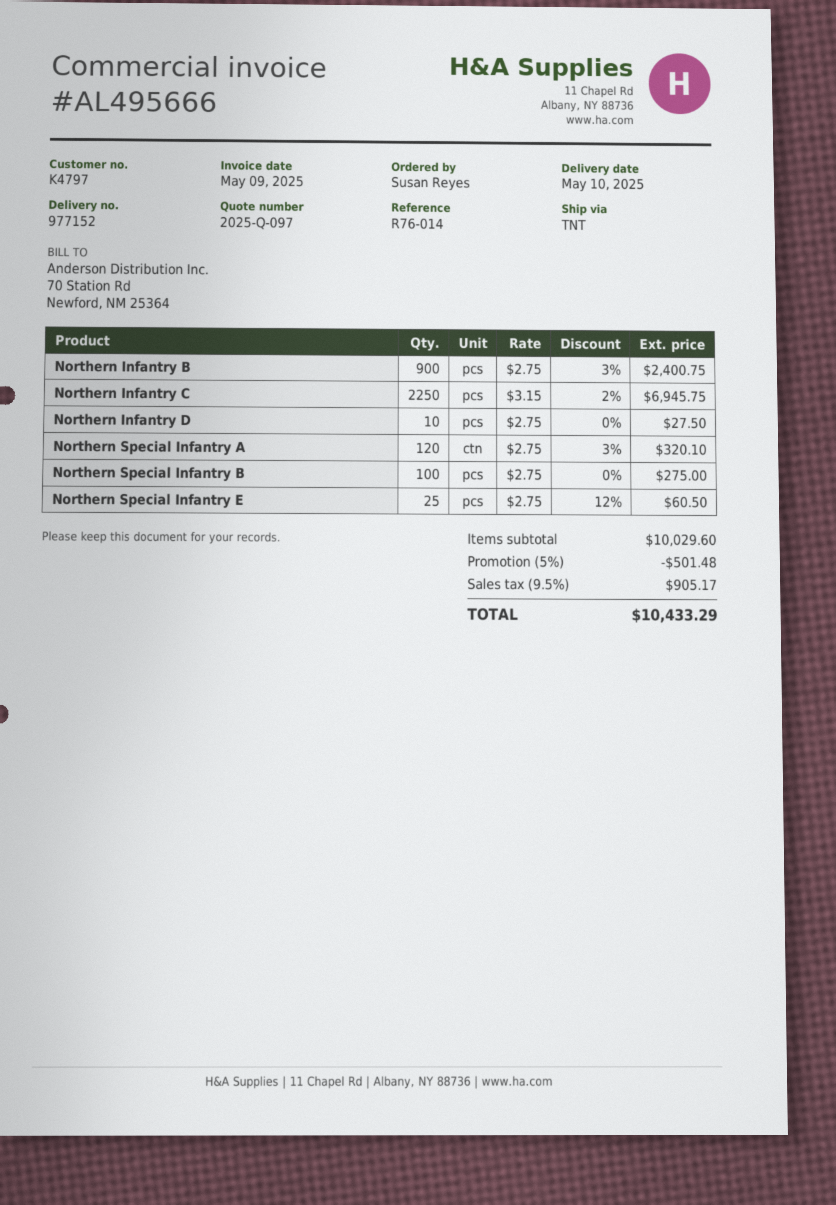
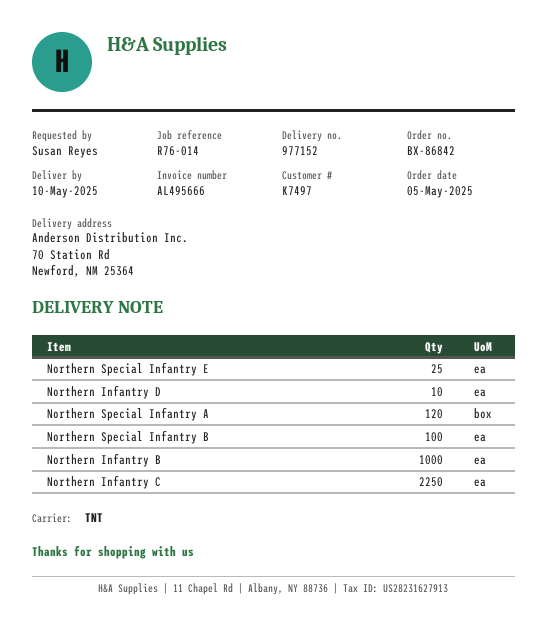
customer number: K4797 -> K7497
Northern Infantry B: 900 -> 1000

